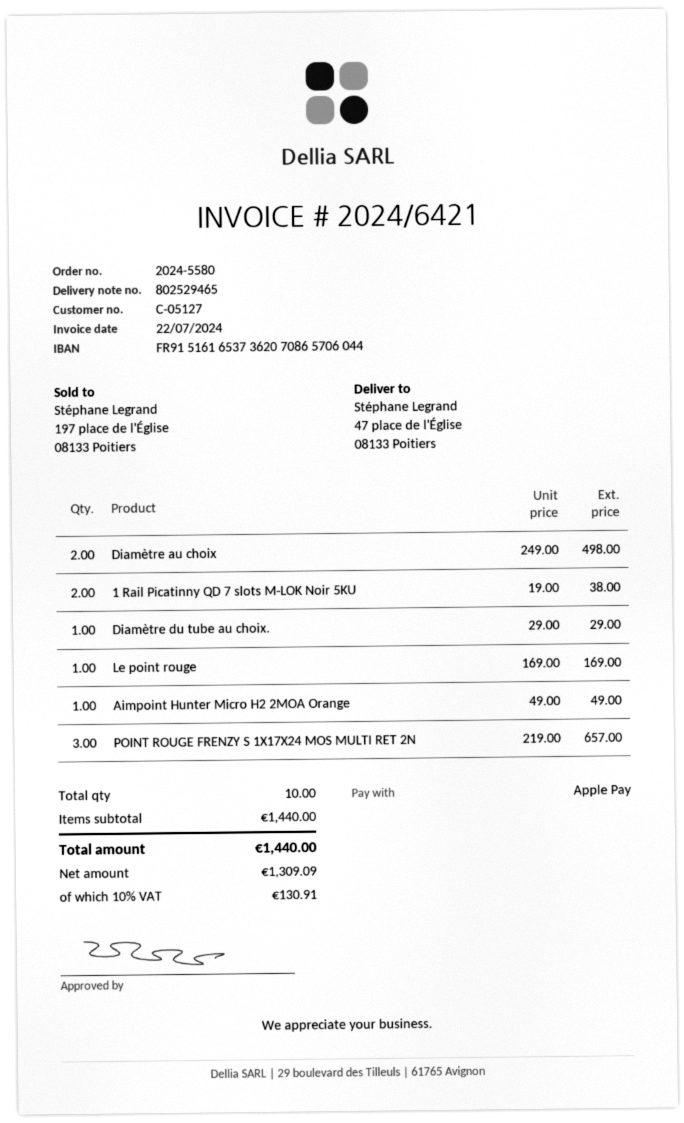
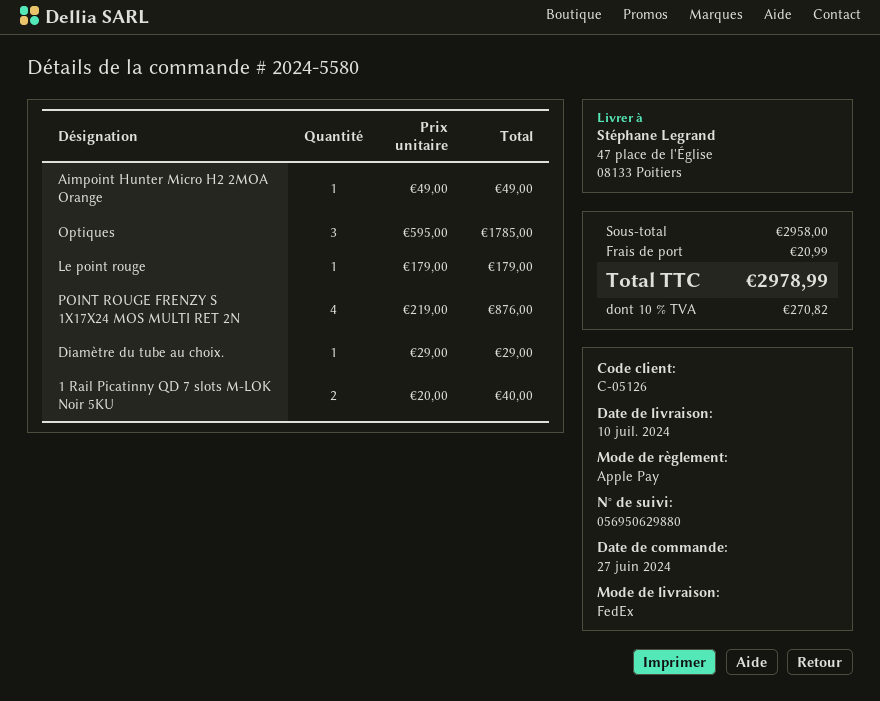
customer number: C-05127 -> C-05126
Diamètre au choix: 2 x 249.00 = 498.00 -> none
1 Rail Picatinny QD 7 slots M-LOK Noir 5KU: 2 x 19.00 = 38.00 -> 2 x 20.00 = 40.00
Le point rouge: 1 x 169.00 = 169.00 -> 1 x 179.00 = 179.00
POINT ROUGE FRENZY S 1X17X24 MOS MULTI RET 2N: 3 x 219.00 = 657.00 -> 4 x 219.00 = 876.00
Optiques: none -> 3 x 595.00 = 1785.00
subtotal: 1440.00 -> 2958.00
shipping: none -> 20.99
tax: 10% = 130.91 -> 10% = 270.82
total: 1440.00 -> 2978.99

